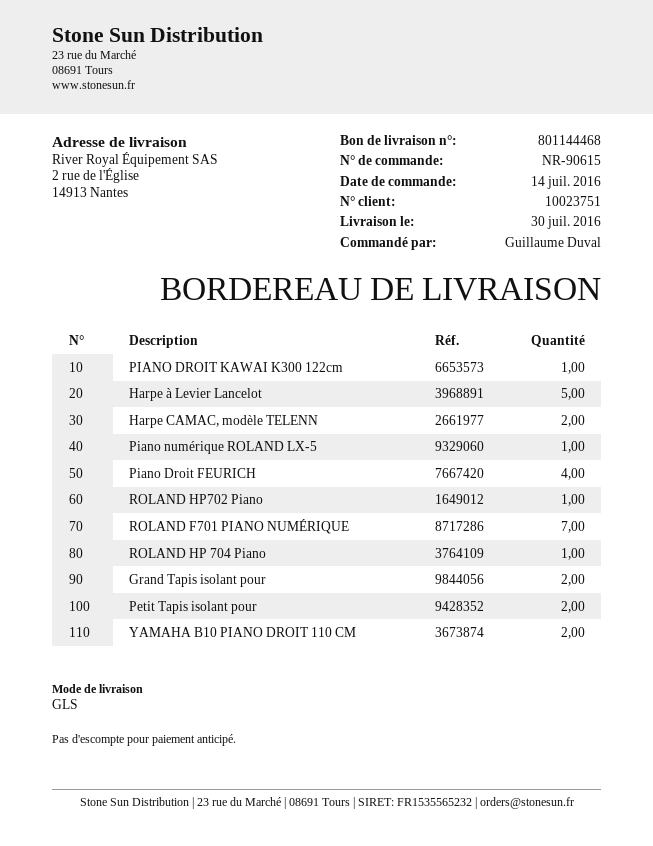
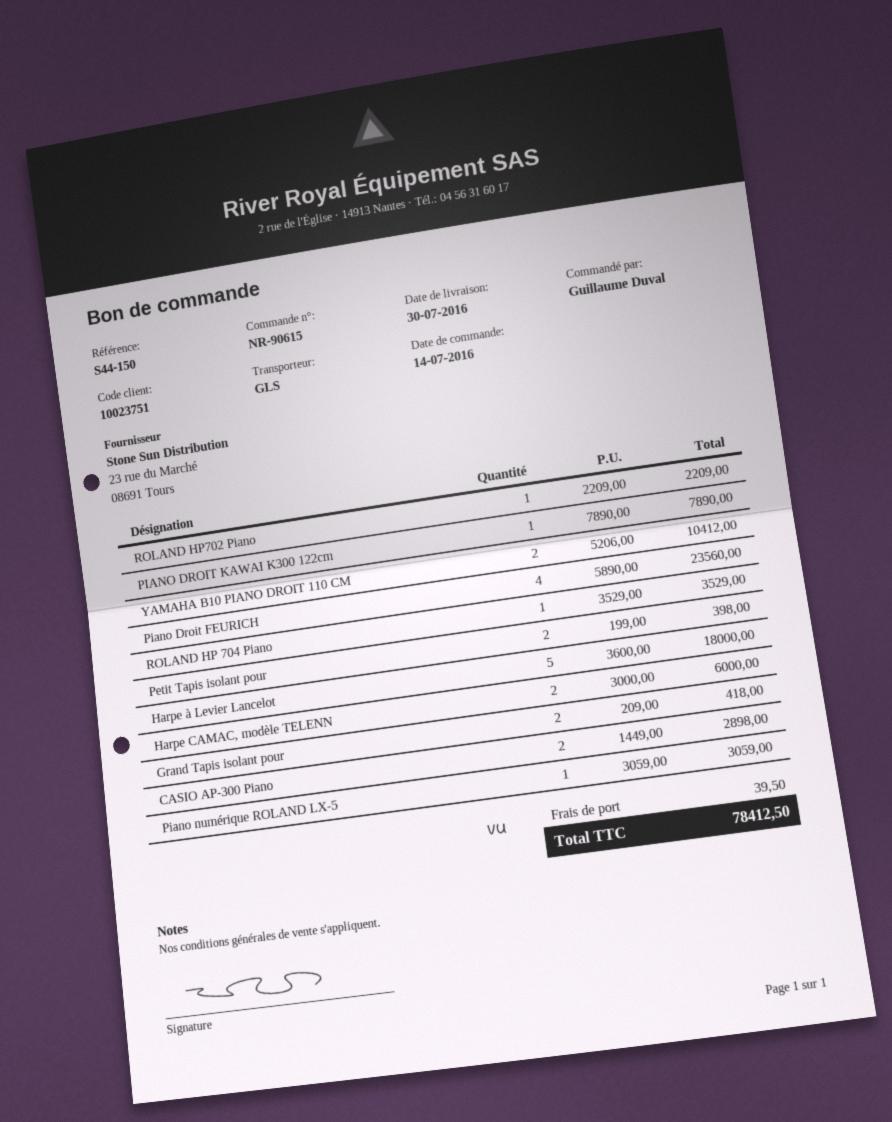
ROLAND F701 PIANO NUMÉRIQUE: 7 -> none
CASIO AP-300 Piano: none -> 2

